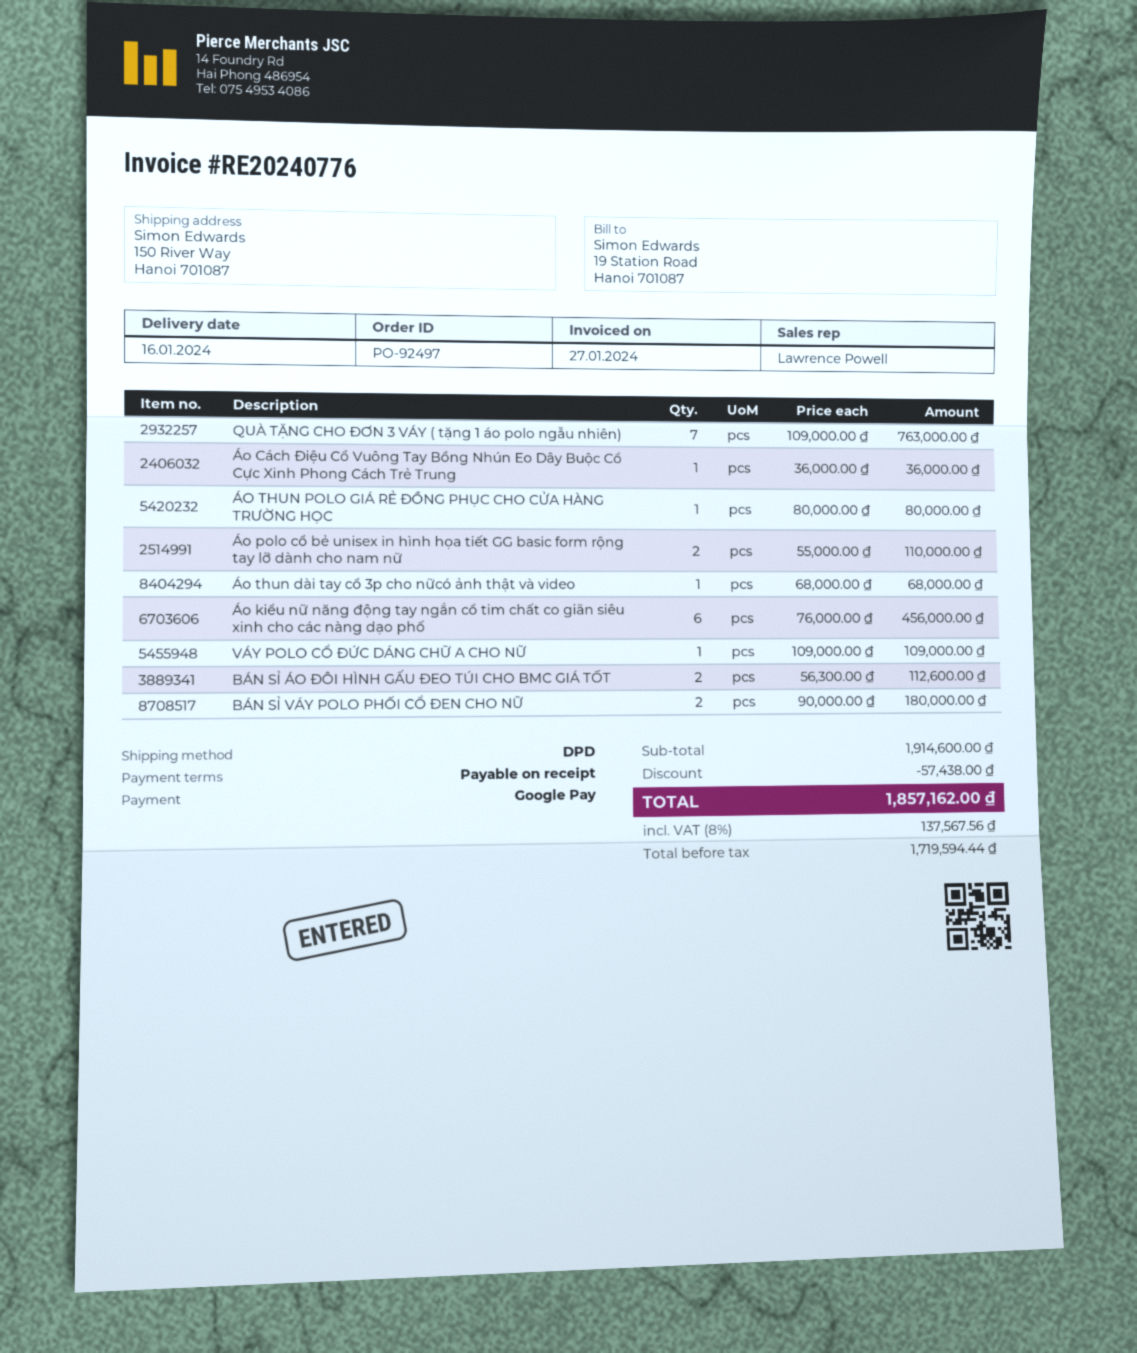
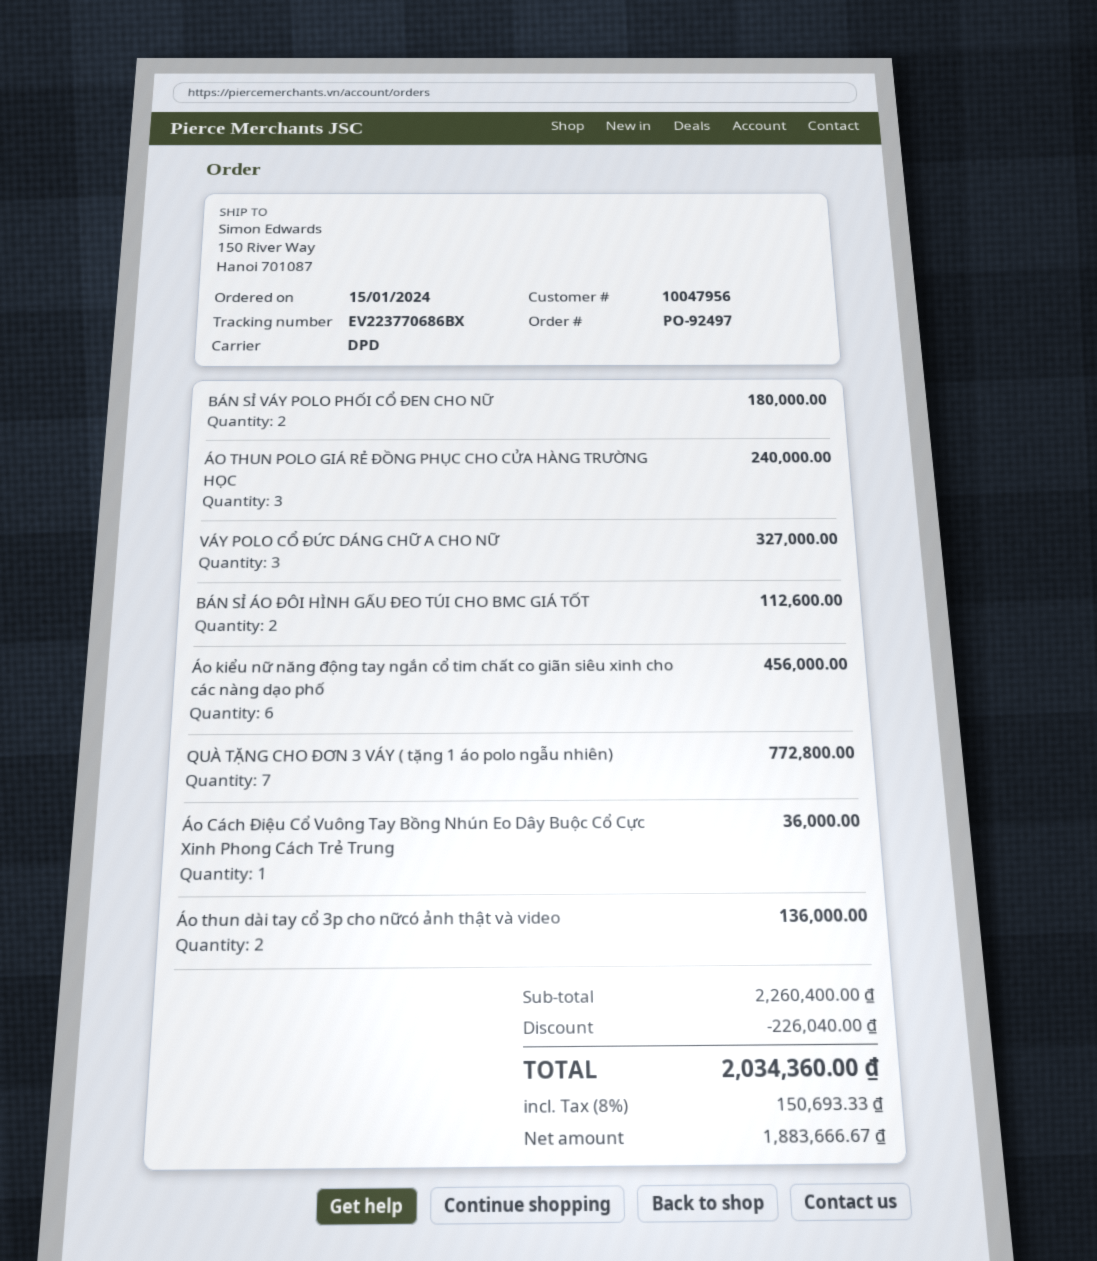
QUÀ TẶNG CHO ĐƠN 3 VÁY ( tặng 1 áo polo ngẫu nhiên): 7 for 763000.00 -> 7 for 772800.00
ÁO THUN POLO GIÁ RẺ ĐỒNG PHỤC CHO CỬA HÀNG TRƯỜNG HỌC: 1 for 80000.00 -> 3 for 240000.00
Áo polo cổ bẻ unisex in hình họa tiết GG basic form rộng tay lỡ dành cho nam nữ: 2 for 110000.00 -> none
Áo thun dài tay cổ 3p cho nữcó ảnh thật và video: 1 for 68000.00 -> 2 for 136000.00
VÁY POLO CỔ ĐỨC DÁNG CHỮ A CHO NỮ: 1 for 109000.00 -> 3 for 327000.00
subtotal: 1914600.00 -> 2260400.00
discount: 57438.00 -> 226040.00
net: 1719594.44 -> 1883666.67
tax: 8% = 137567.56 -> 8% = 150693.33
total: 1857162.00 -> 2034360.00

